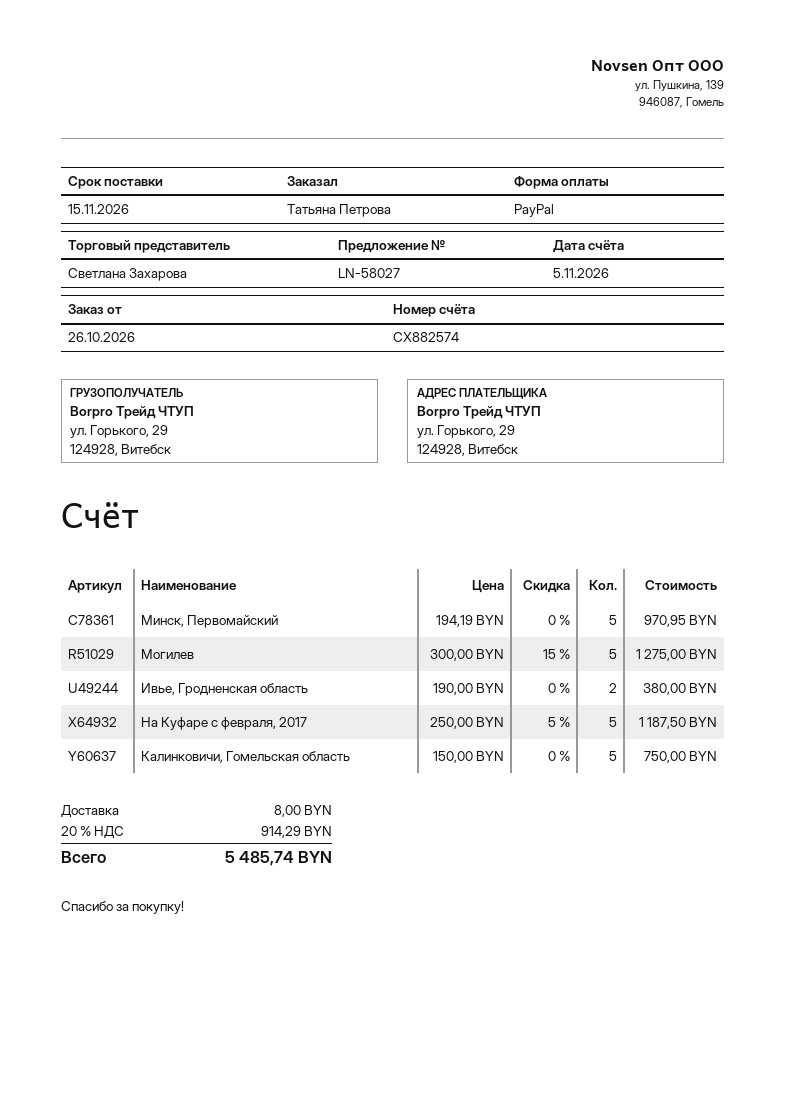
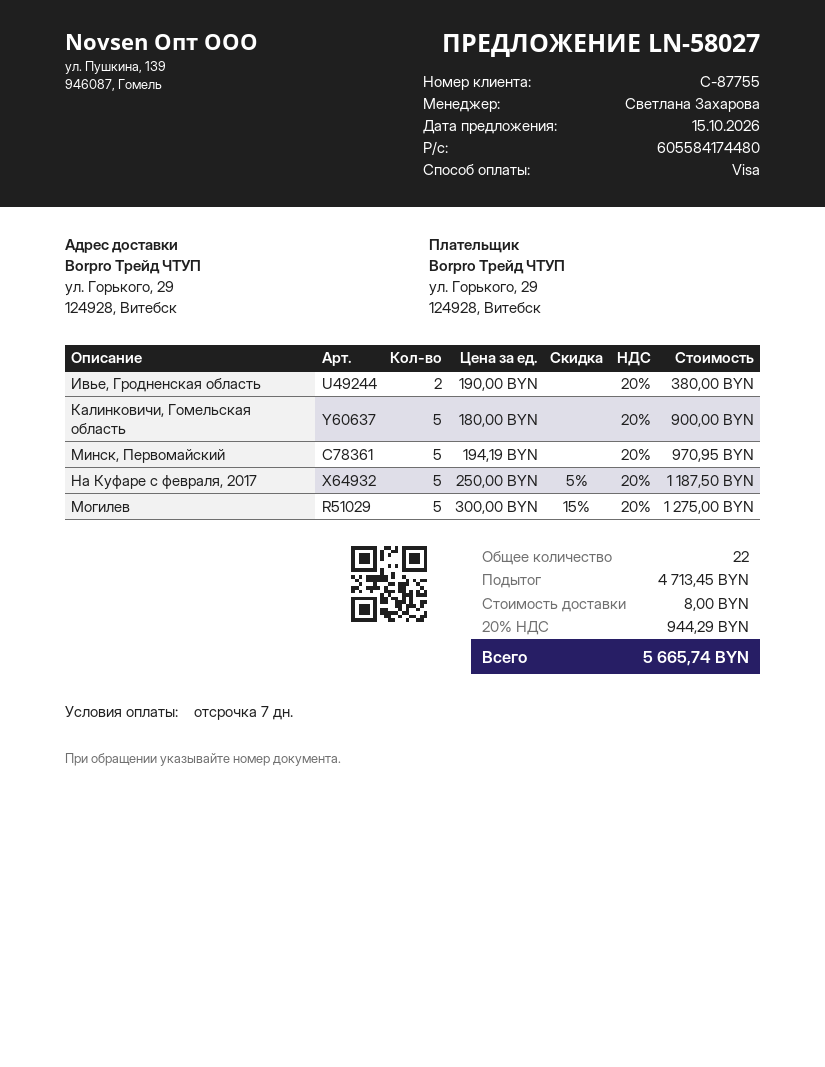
payment method: PayPal -> Visa
Калинковичи, Гомельская область: 5 x 150.00 = 750.00 -> 5 x 180.00 = 900.00
tax: 20% = 914.29 -> 20% = 944.29
total: 5485.74 -> 5665.74

